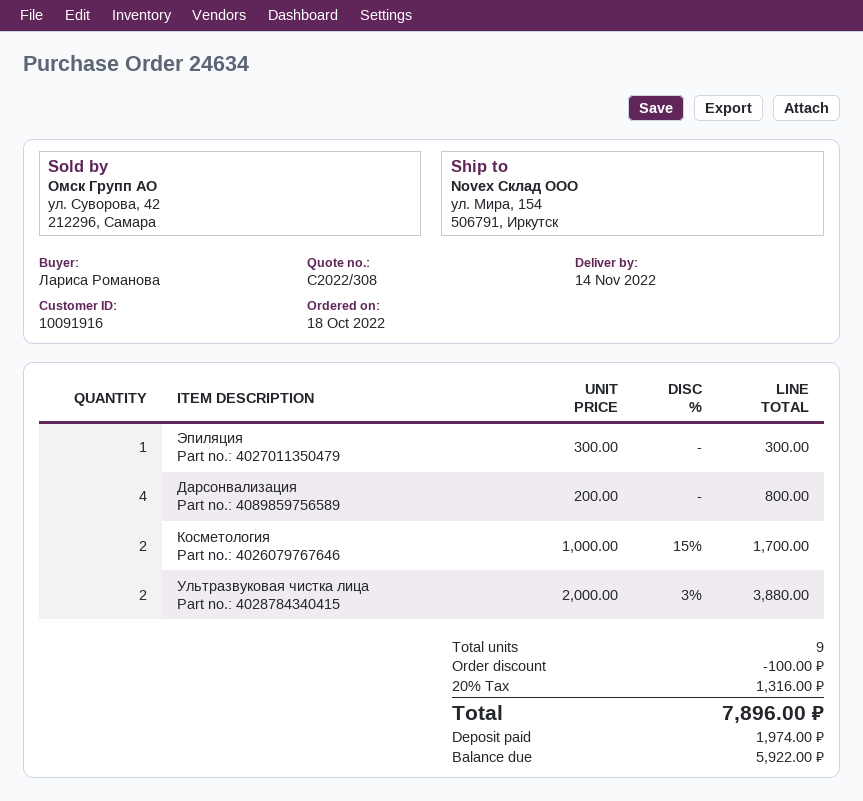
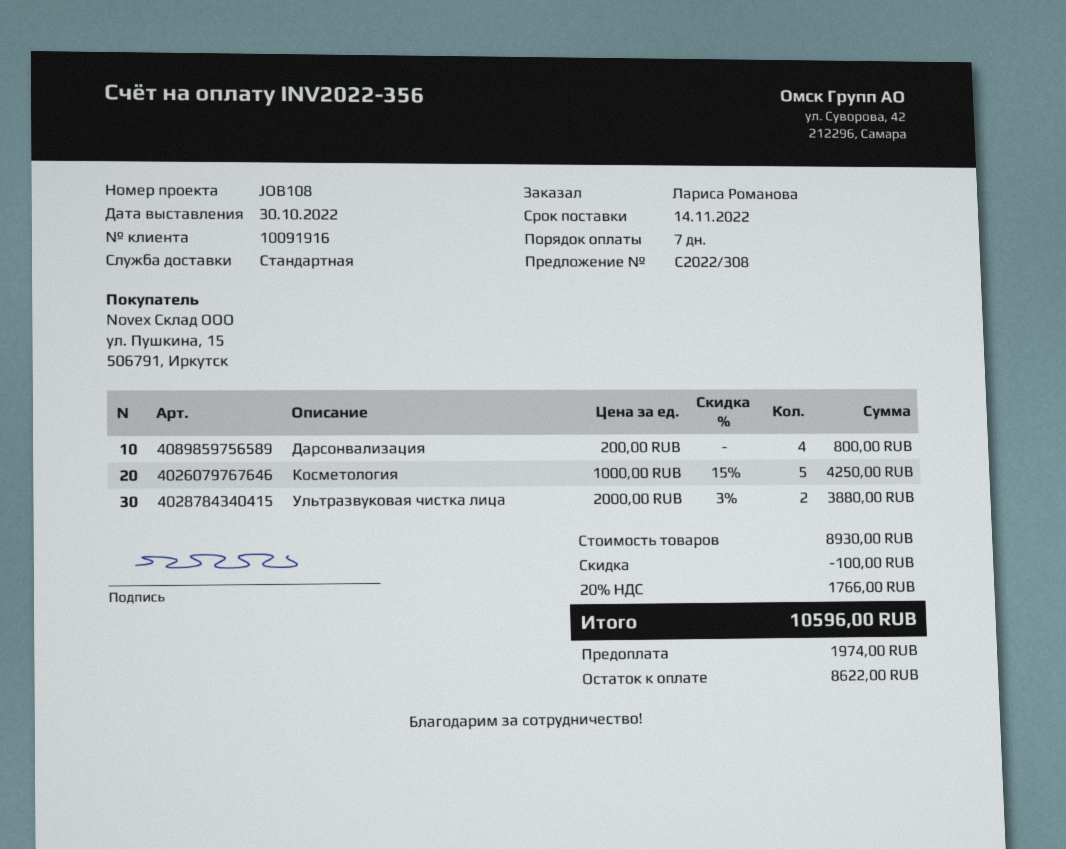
Эпиляция: 1 x 300.00 = 300.00 -> none
Косметология: 2 x 1000.00 - 15% = 1700.00 -> 5 x 1000.00 - 15% = 4250.00
tax: 20% = 1316.00 -> 20% = 1766.00
total: 7896.00 -> 10596.00
balance: 5922.00 -> 8622.00

